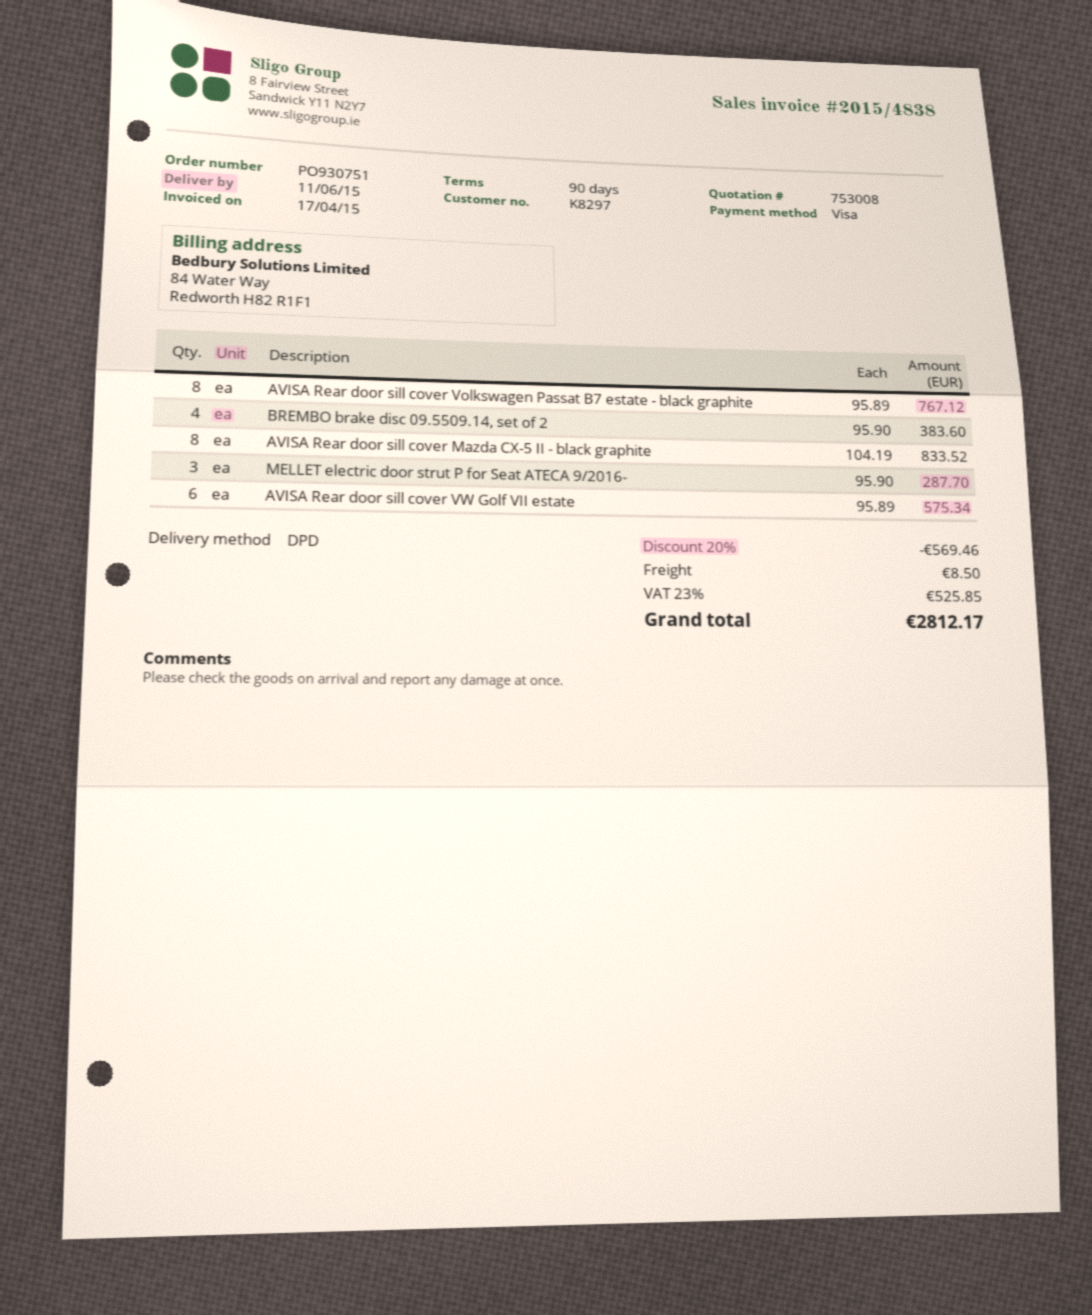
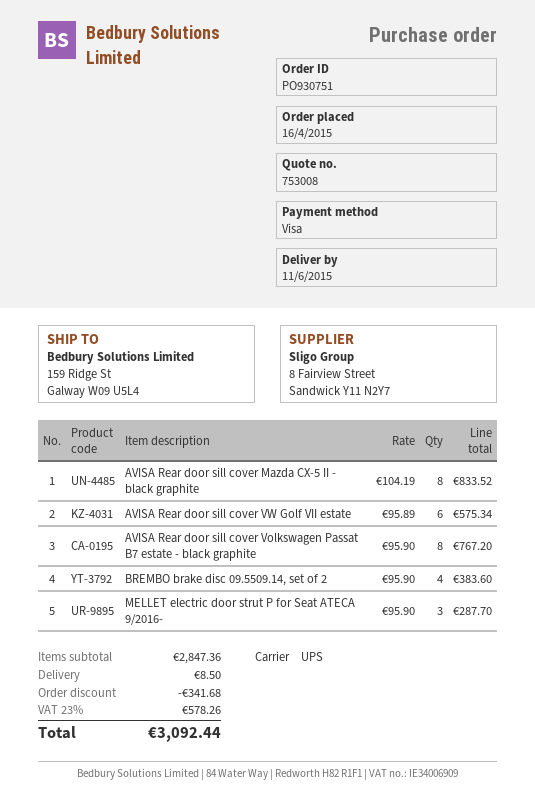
shipping method: DPD -> UPS
AVISA Rear door sill cover Volkswagen Passat B7 estate - black graphite: 8 x 95.89 = 767.12 -> 8 x 95.90 = 767.20
discount: 569.46 -> 341.68
tax: 23% = 525.85 -> 23% = 578.26
total: 2812.17 -> 3092.44

